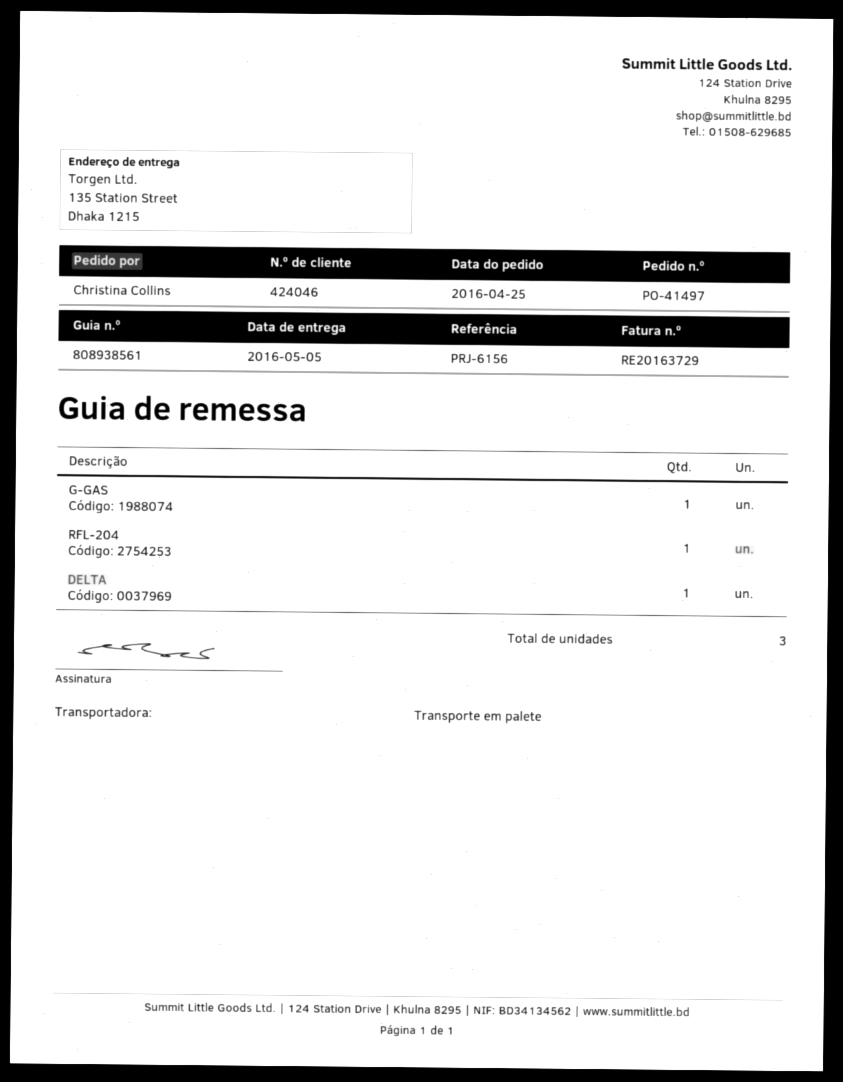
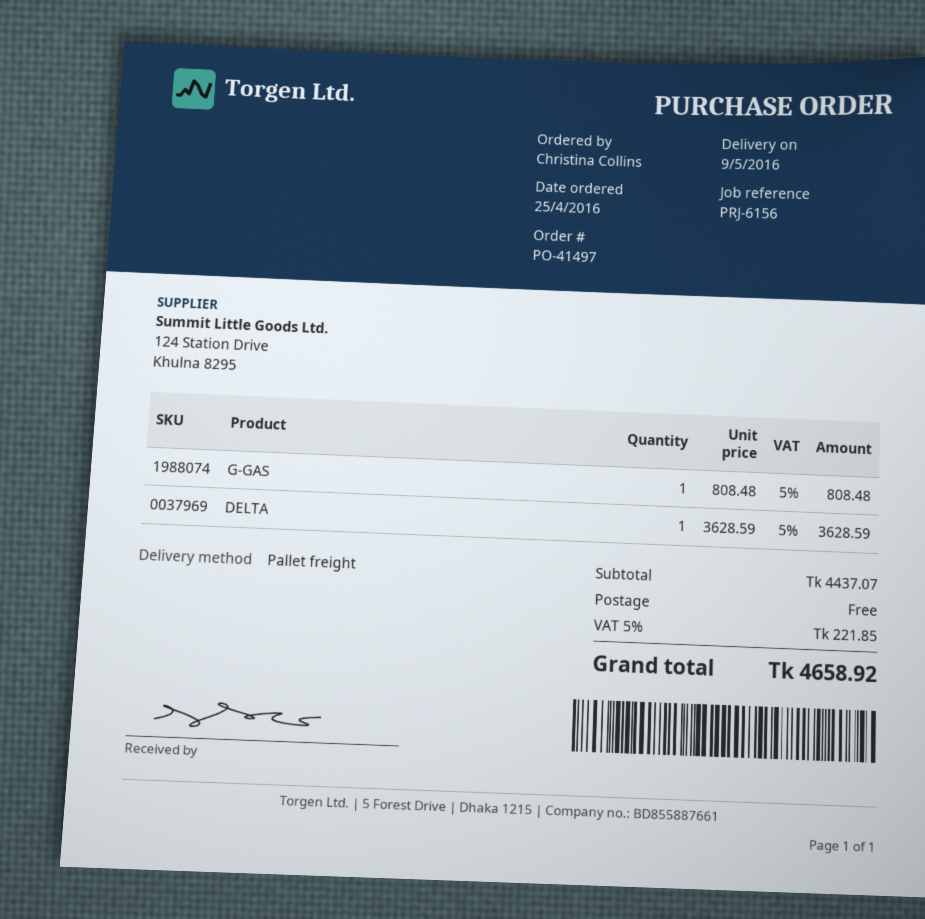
delivery date: 2016-05-05 -> 2016-05-09
RFL-204: 1 -> none

